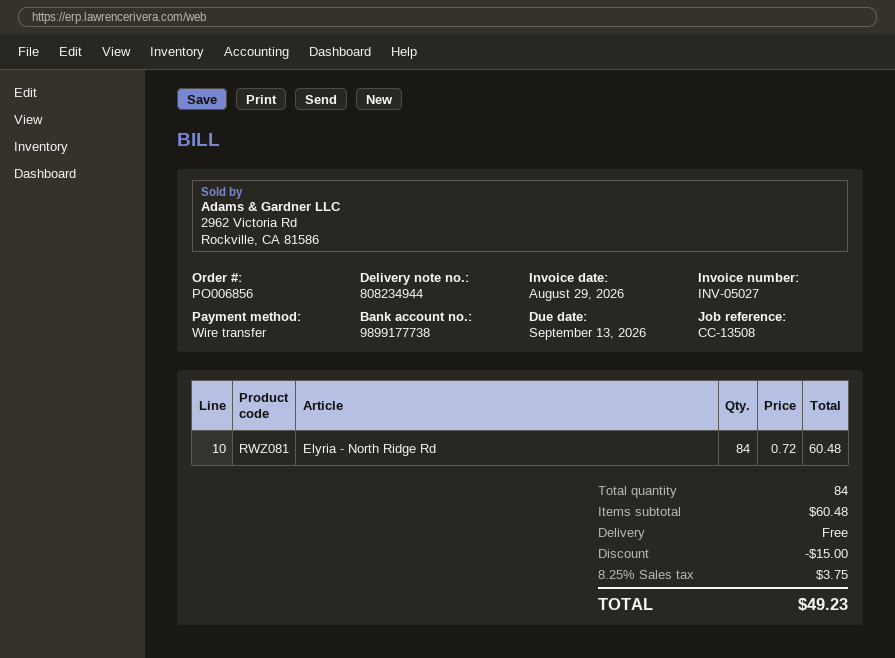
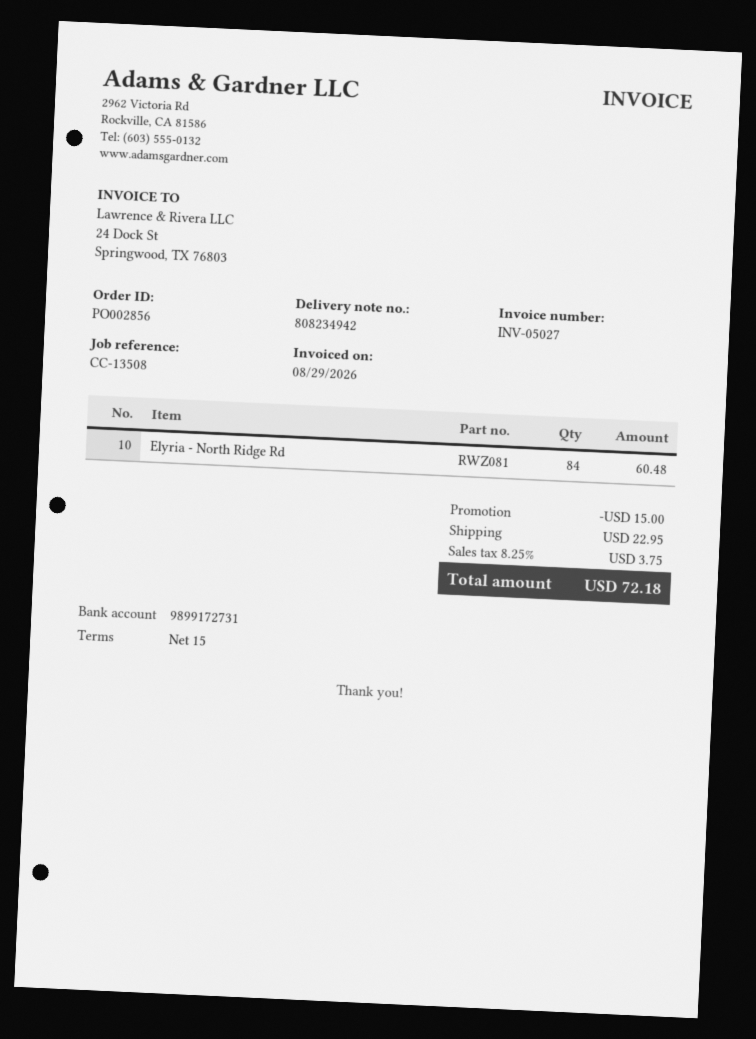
order number: PO006856 -> PO002856
delivery note number: 808234944 -> 808234942
bank account: 9899177738 -> 9899172731
shipping: 0.00 -> 22.95
total: 49.23 -> 72.18

